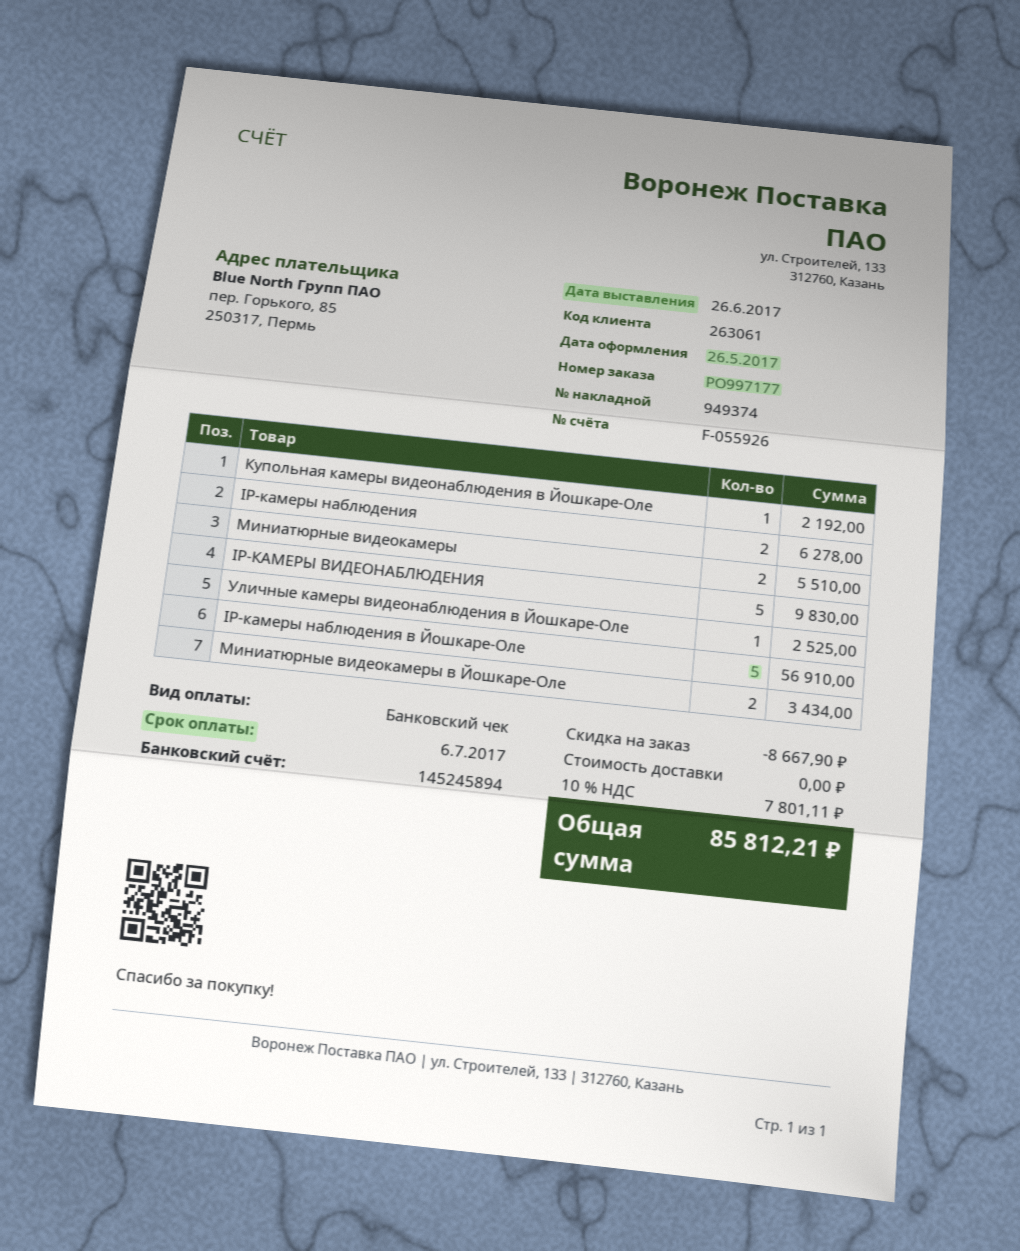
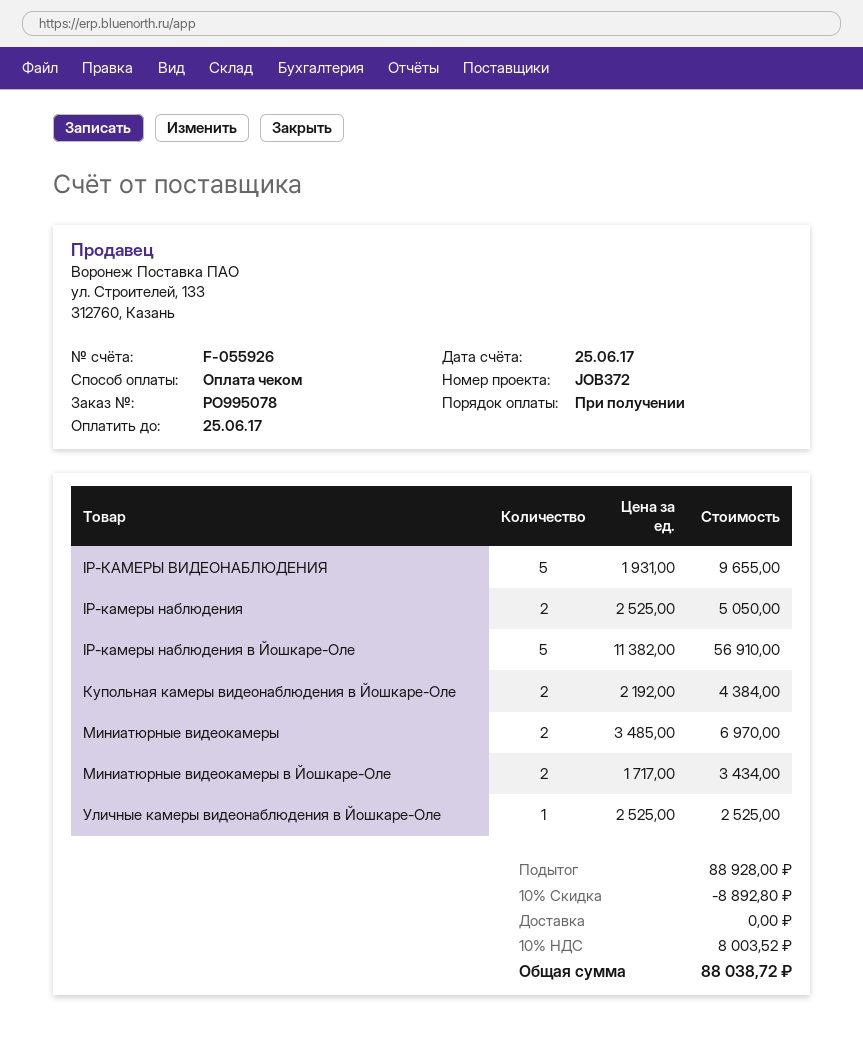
order number: PO997177 -> PO995078
invoice date: 2017-06-26 -> 2017-06-25
due date: 2017-07-06 -> 2017-06-25
Купольная камеры видеонаблюдения в Йошкаре-Оле: 1 for 2192.00 -> 2 for 4384.00
IP-камеры наблюдения: 2 for 6278.00 -> 2 for 5050.00
Миниатюрные видеокамеры: 2 for 5510.00 -> 2 for 6970.00
IP-КАМЕРЫ ВИДЕОНАБЛЮДЕНИЯ: 5 for 9830.00 -> 5 for 9655.00
discount: 8667.90 -> 8892.80
tax: 10% = 7801.11 -> 10% = 8003.52
total: 85812.21 -> 88038.72

